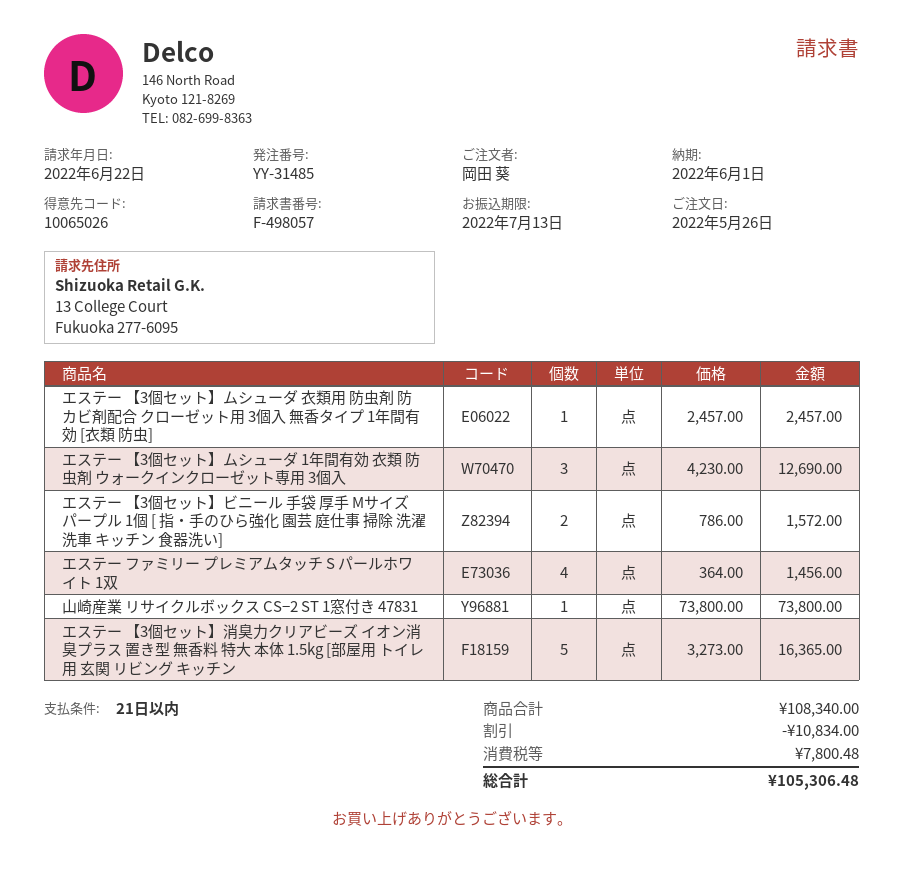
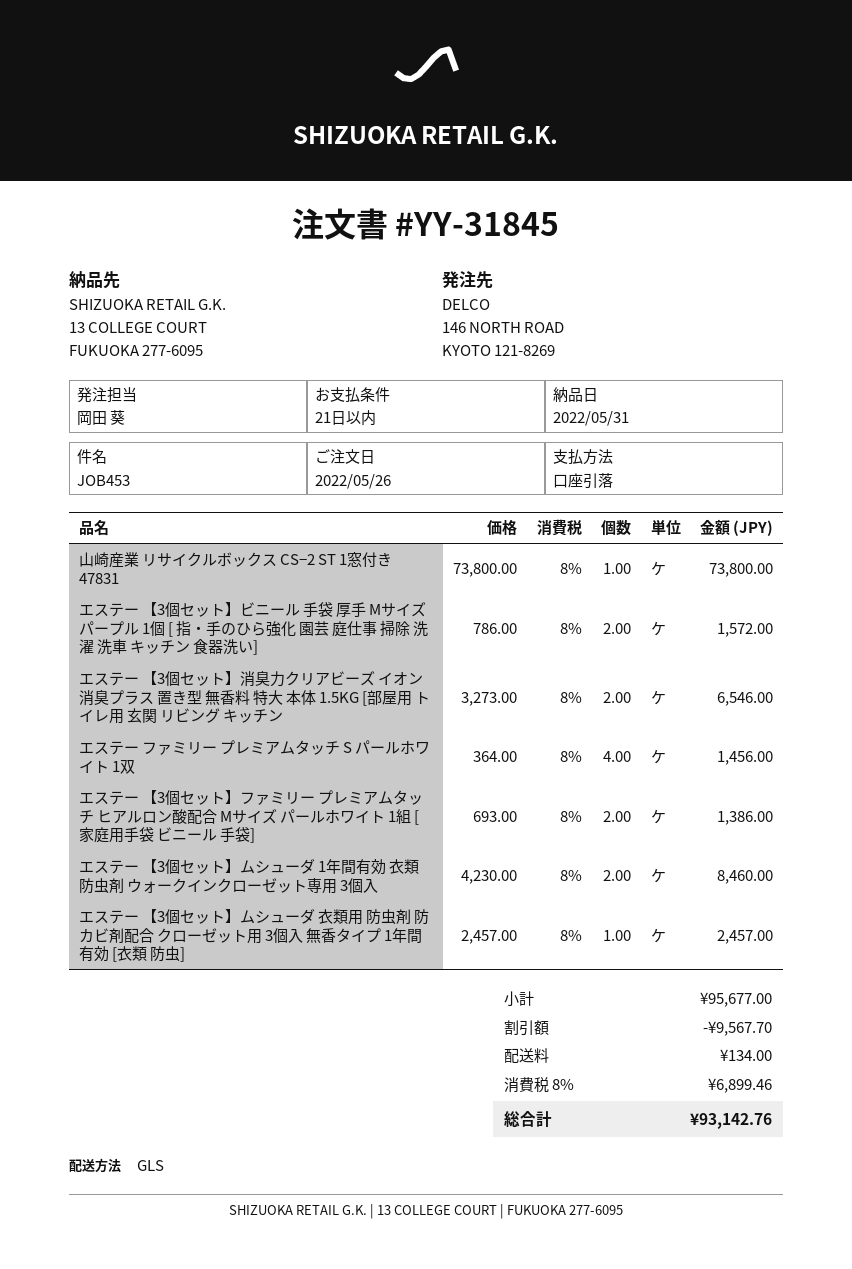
order number: YY-31485 -> YY-31845
delivery date: 2022-06-01 -> 2022-05-31
エステー 【3個セット】ムシューダ 1年間有効 衣類 防虫剤 ウォークインクローゼット専用 3個入: 3 x 4230.00 = 12690.00 -> 2 x 4230.00 = 8460.00
エステー 【3個セット】消臭力クリアビーズ イオン消臭プラス 置き型 無香料 特大 本体 1.5kg [部屋用 トイレ用 玄関 リビング キッチン: 5 x 3273.00 = 16365.00 -> 2 x 3273.00 = 6546.00
エステー 【3個セット】ファミリー プレミアムタッチ ヒアルロン酸配合 Mサイズ パールホワイト 1組 [家庭用手袋 ビニール 手袋]: none -> 2 x 693.00 = 1386.00
subtotal: 108340.00 -> 95677.00
discount: 10834.00 -> 9567.70
shipping: none -> 134.00
tax: 7800.48 -> 6899.46
total: 105306.48 -> 93142.76

